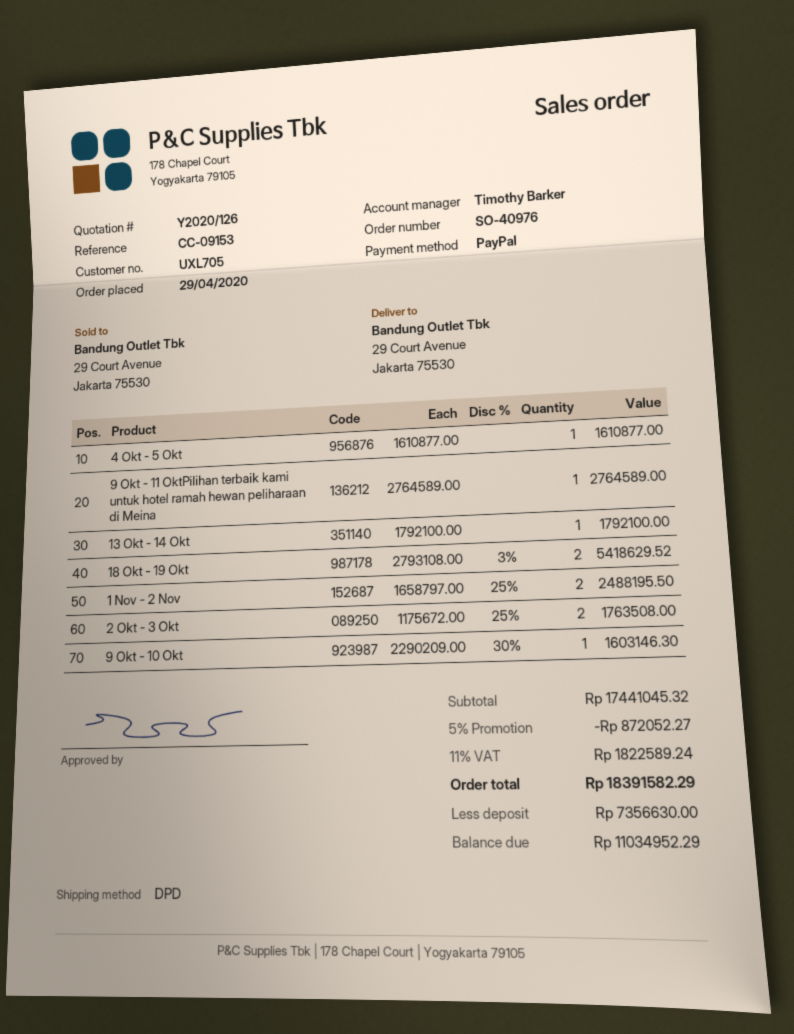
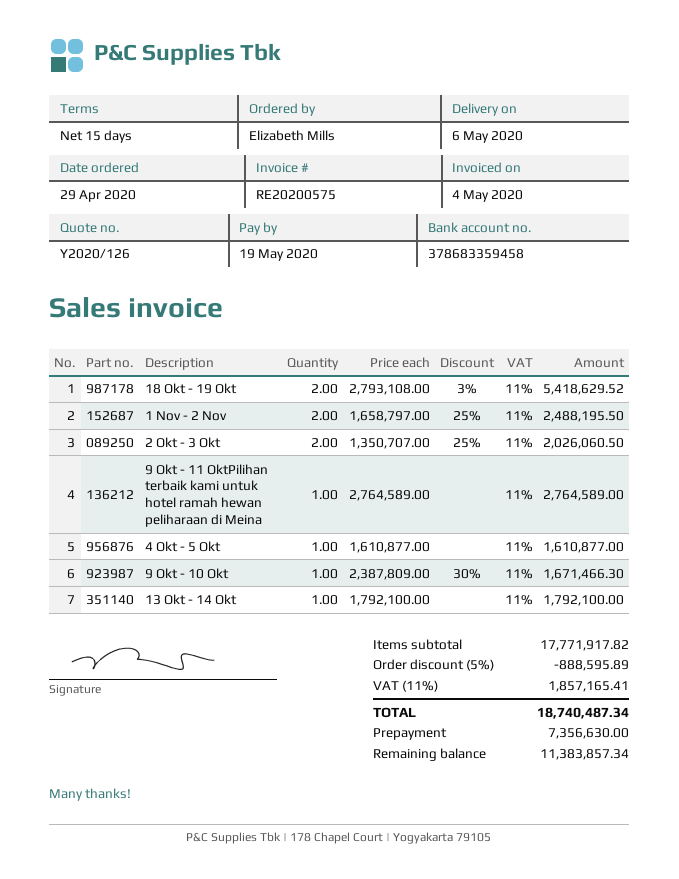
2 Okt - 3 Okt: 2 x 1175672.00 - 25% = 1763508.00 -> 2 x 1350707.00 - 25% = 2026060.50
9 Okt - 10 Okt: 1 x 2290209.00 - 30% = 1603146.30 -> 1 x 2387809.00 - 30% = 1671466.30
subtotal: 17441045.32 -> 17771917.82
discount: 5% = 872052.27 -> 5% = 888595.89
tax: 11% = 1822589.24 -> 11% = 1857165.41
total: 18391582.29 -> 18740487.34
balance: 11034952.29 -> 11383857.34

